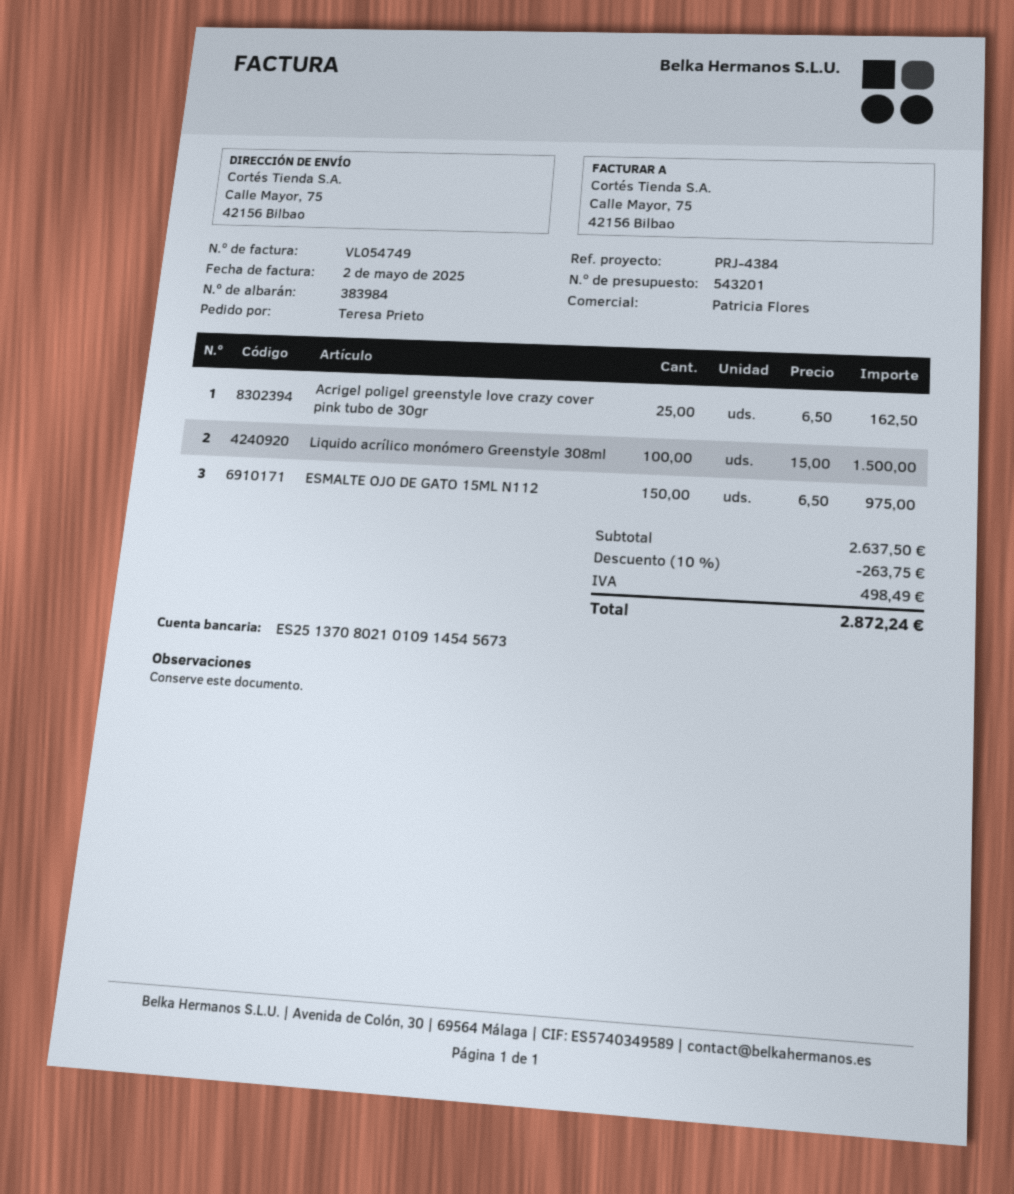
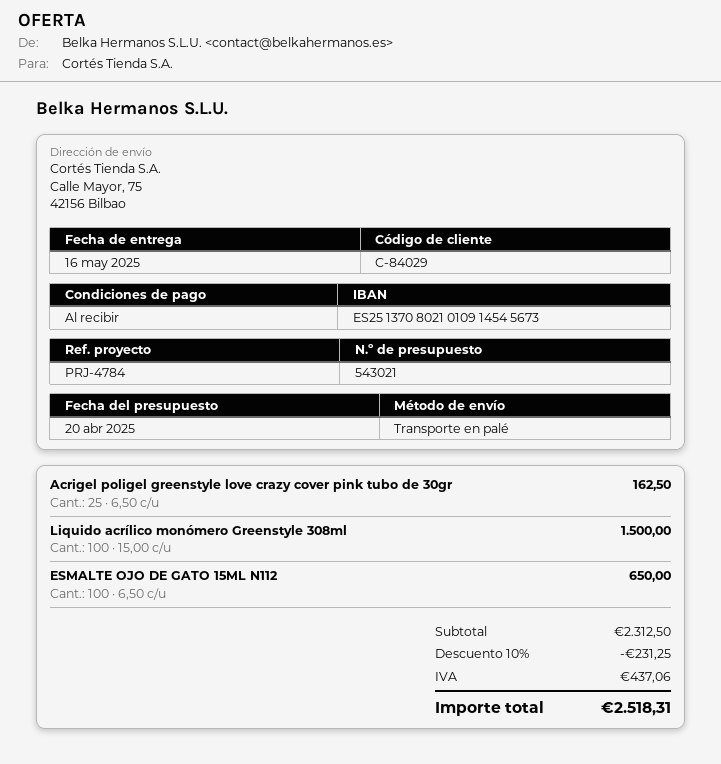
quote number: 543201 -> 543021
reference: PRJ-4384 -> PRJ-4784
ESMALTE OJO DE GATO 15ML N112: 150 x 6.50 = 975.00 -> 100 x 6.50 = 650.00
subtotal: 2637.50 -> 2312.50
discount: 10% = 263.75 -> 10% = 231.25
tax: 498.49 -> 437.06
total: 2872.24 -> 2518.31

